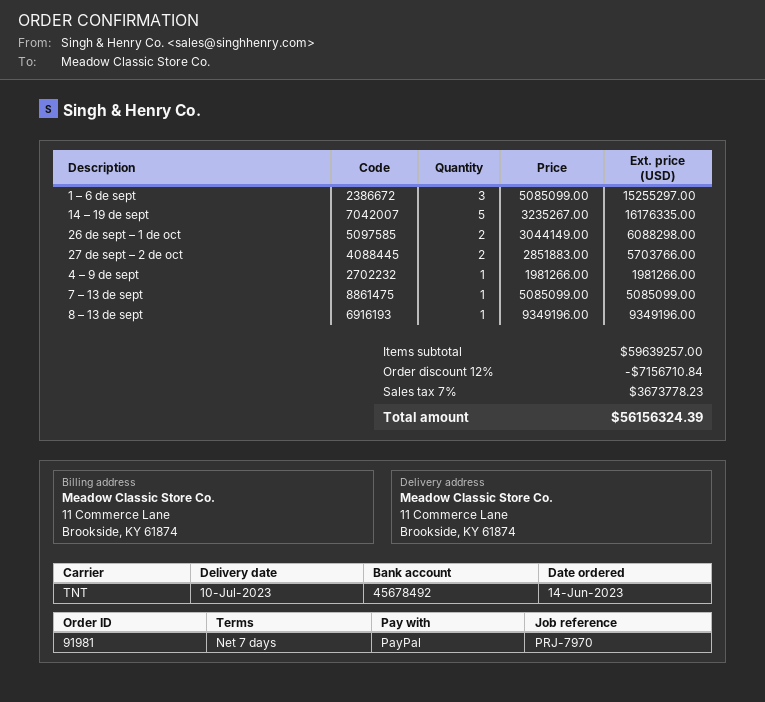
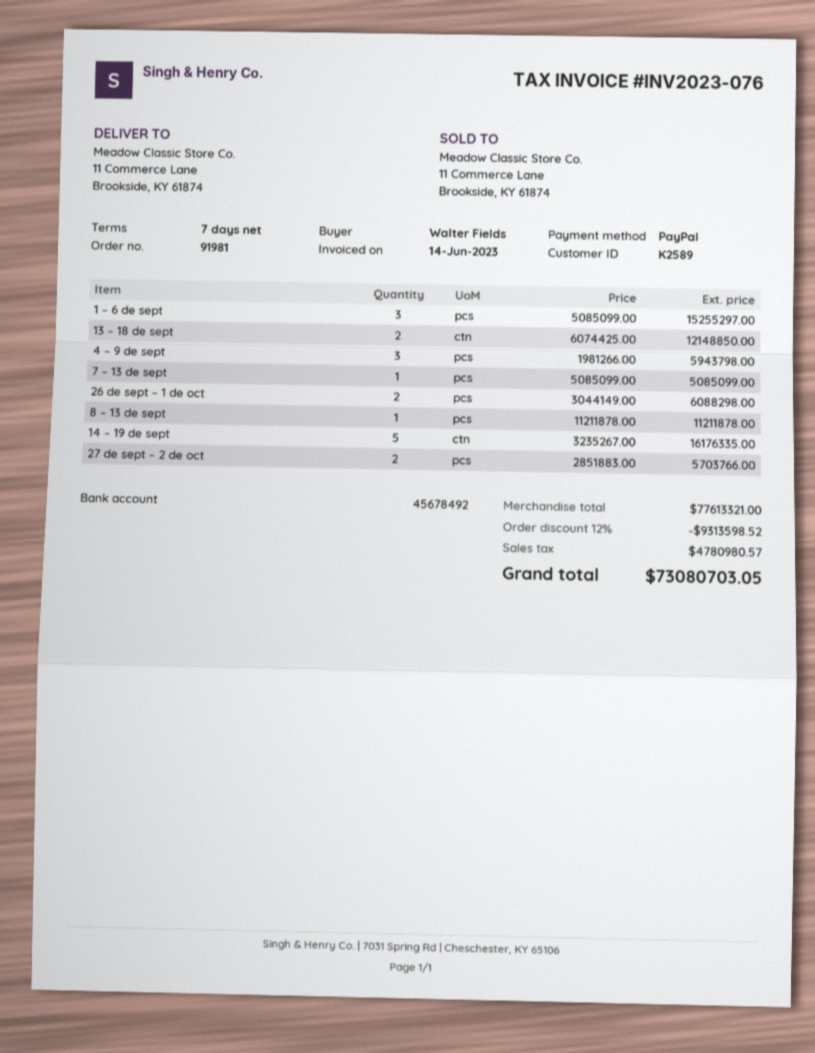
4 – 9 de sept: 1 x 1981266.00 = 1981266.00 -> 3 x 1981266.00 = 5943798.00
8 – 13 de sept: 1 x 9349196.00 = 9349196.00 -> 1 x 11211878.00 = 11211878.00
13 – 18 de sept: none -> 2 x 6074425.00 = 12148850.00
subtotal: 59639257.00 -> 77613321.00
discount: 12% = 7156710.84 -> 12% = 9313598.52
tax: 3673778.23 -> 4780980.57
total: 56156324.39 -> 73080703.05

